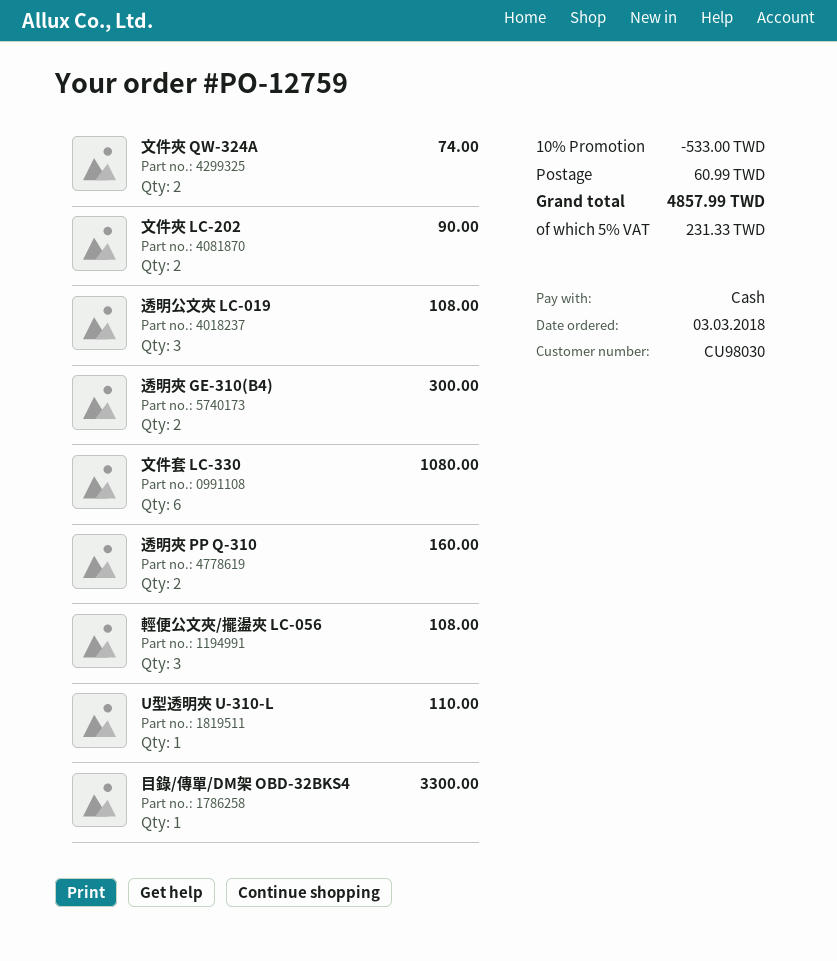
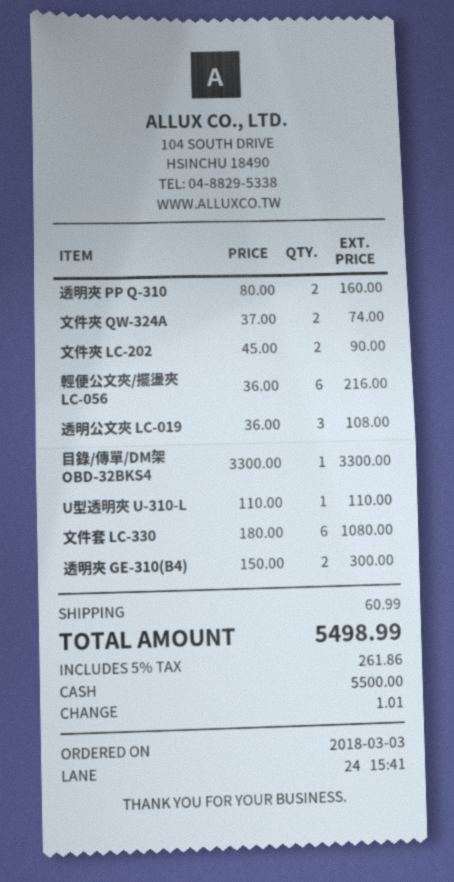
輕便公文夾/擺盪夾 LC-056: 3 for 108.00 -> 6 for 216.00
discount: 10% = 533.00 -> none
tax: 5% = 231.33 -> 5% = 261.86
total: 4857.99 -> 5498.99

